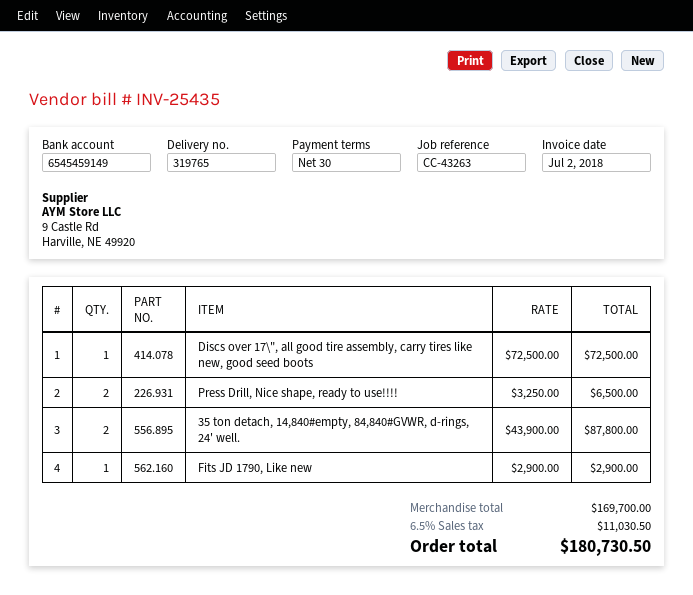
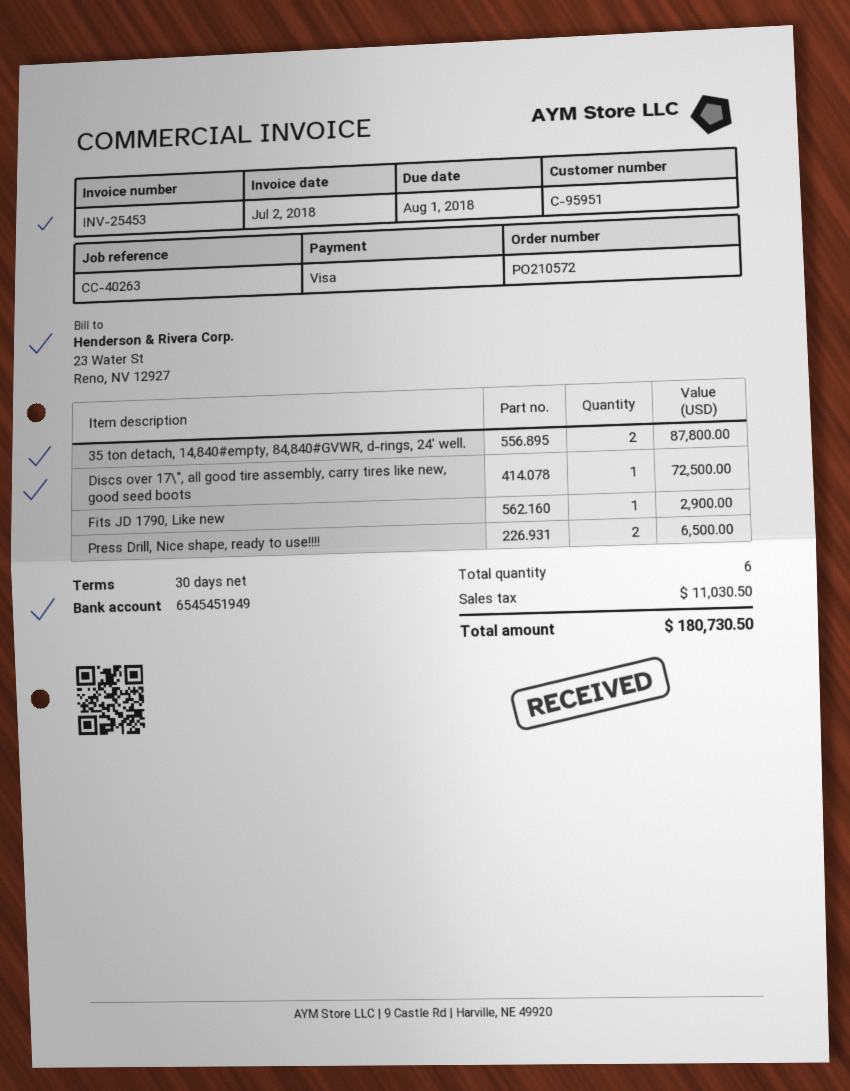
invoice number: INV-25435 -> INV-25453
reference: CC-43263 -> CC-40263
bank account: 6545459149 -> 6545451949

